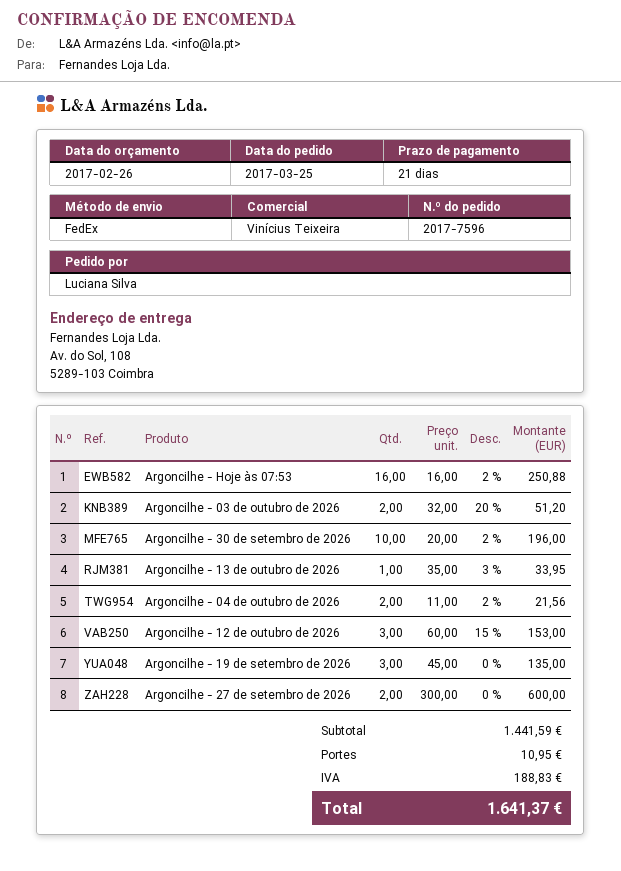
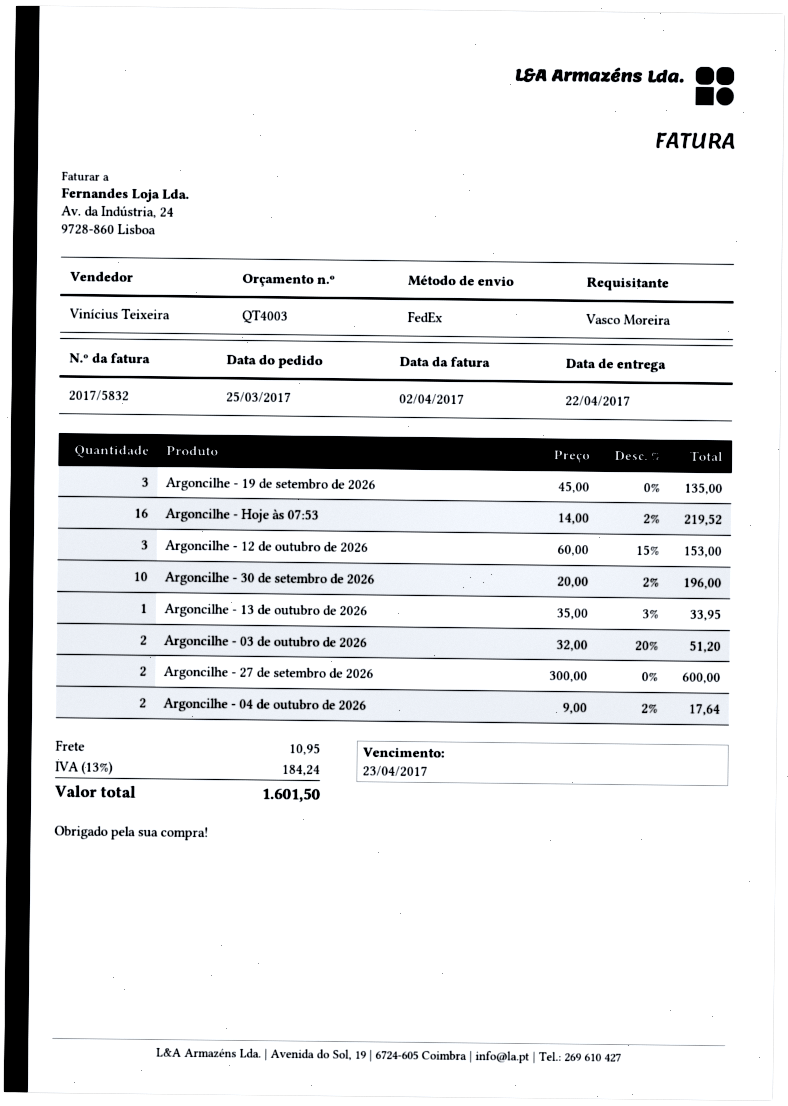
ordered by: Luciana Silva -> Vasco Moreira
Argoncilhe - Hoje às 07:53: 16 x 16.00 - 2% = 250.88 -> 16 x 14.00 - 2% = 219.52
Argoncilhe - 04 de outubro de 2026: 2 x 11.00 - 2% = 21.56 -> 2 x 9.00 - 2% = 17.64
tax: 188.83 -> 184.24
total: 1641.37 -> 1601.50

